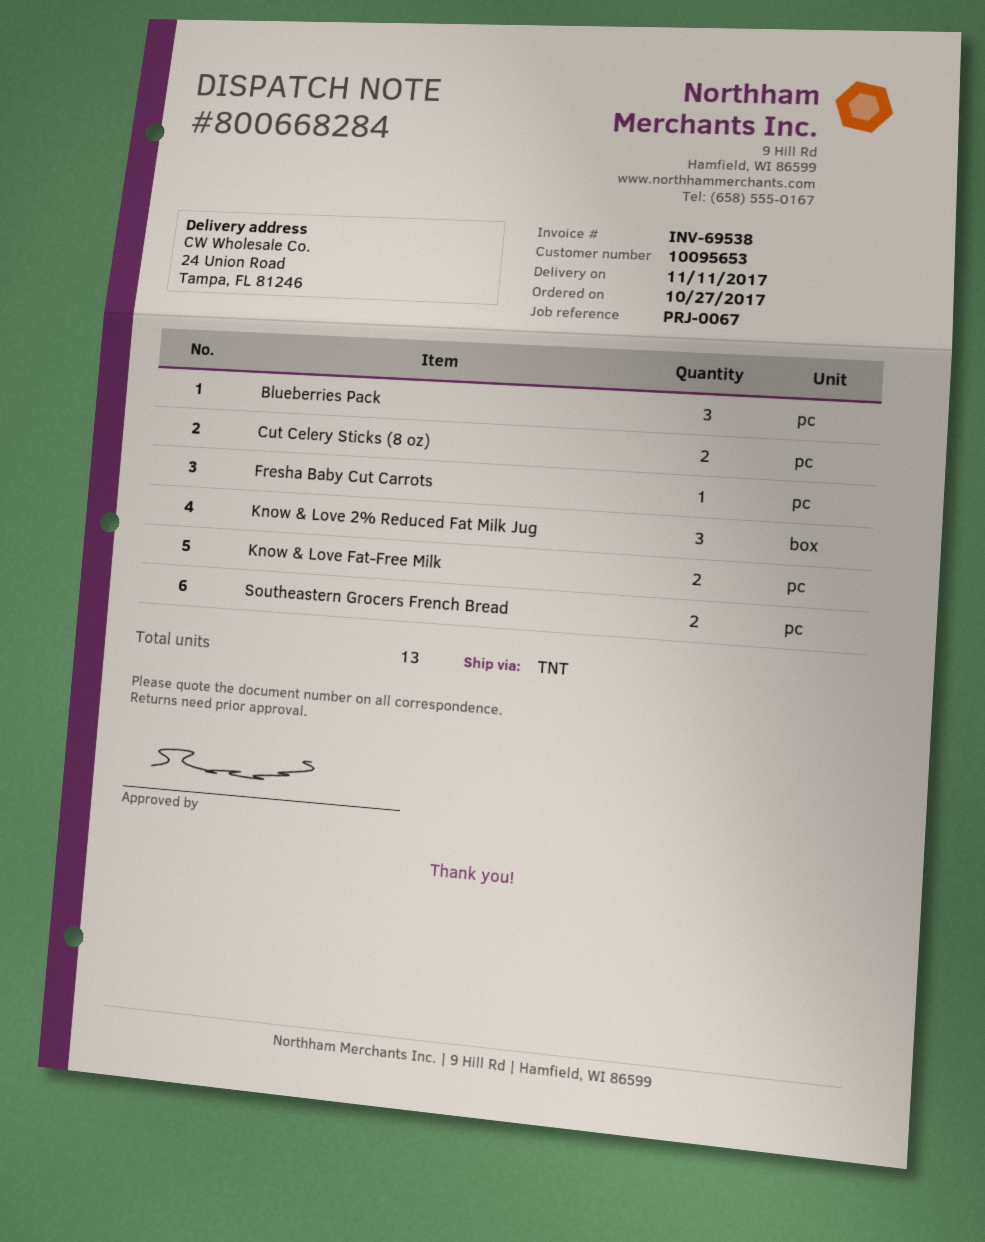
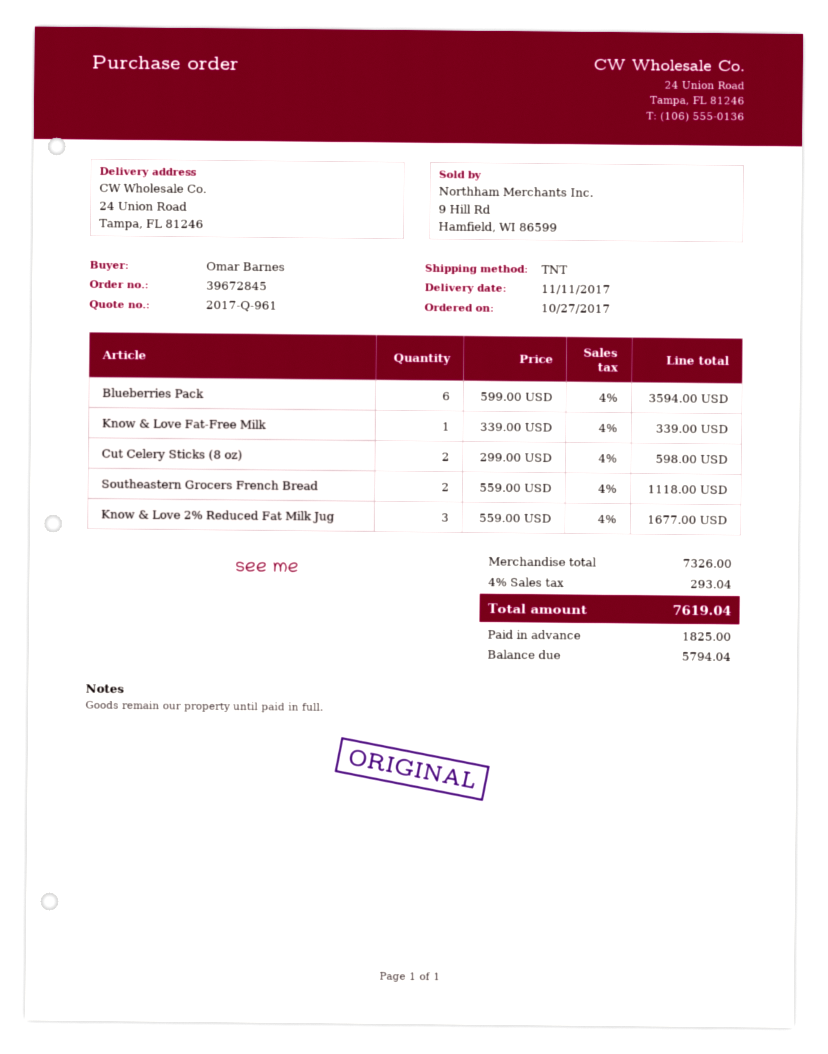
Blueberries Pack: 3 -> 6
Fresha Baby Cut Carrots: 1 -> none
Know & Love Fat-Free Milk: 2 -> 1

